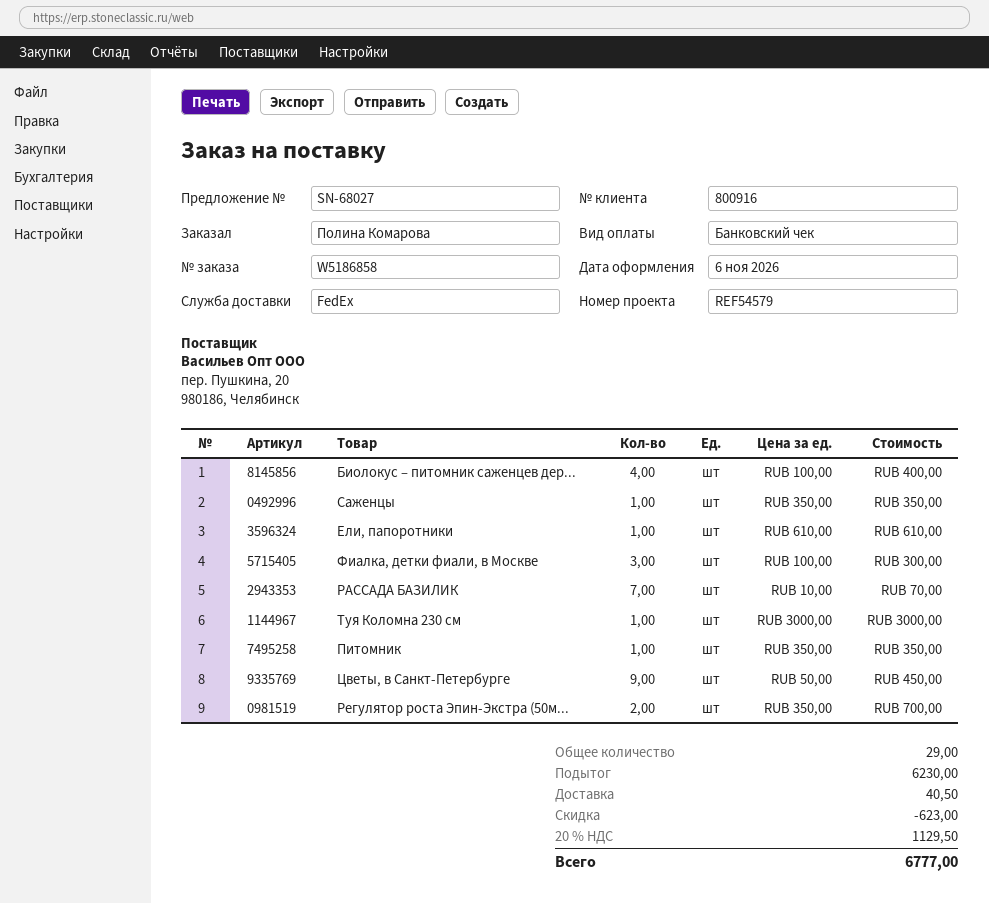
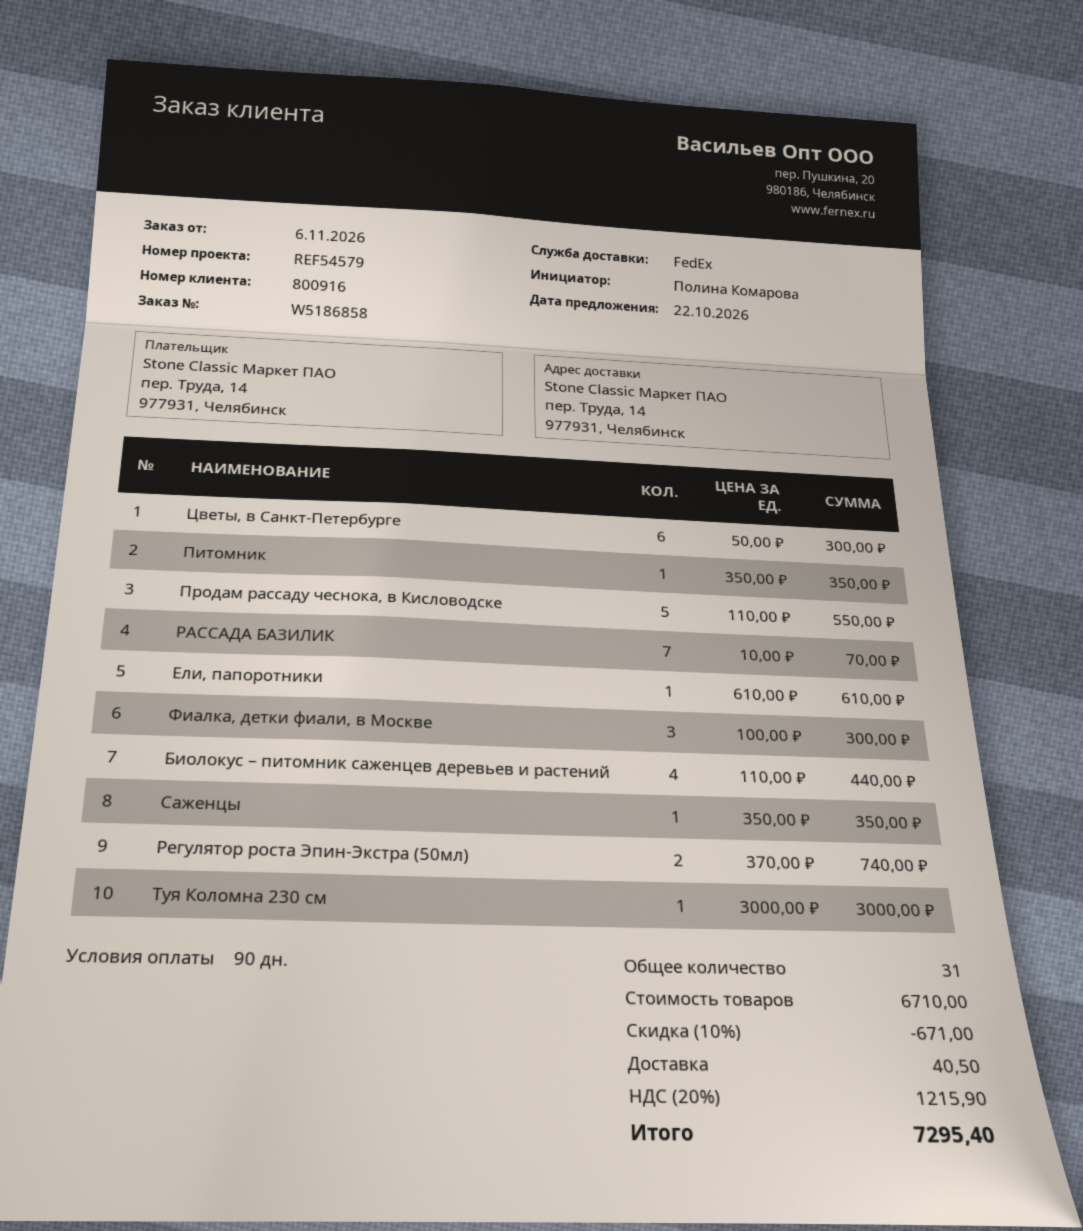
Биолокус – питомник саженцев дер...: 4 x 100.00 = 400.00 -> 4 x 110.00 = 440.00
Цветы, в Санкт-Петербурге: 9 x 50.00 = 450.00 -> 6 x 50.00 = 300.00
Регулятор роста Эпин-Экстра (50м...: 2 x 350.00 = 700.00 -> 2 x 370.00 = 740.00
Продам рассаду чеснока, в Кисловодске: none -> 5 x 110.00 = 550.00
total quantity: 29 -> 31
subtotal: 6230.00 -> 6710.00
discount: 623.00 -> 671.00
tax: 20% = 1129.50 -> 20% = 1215.90
total: 6777.00 -> 7295.40

